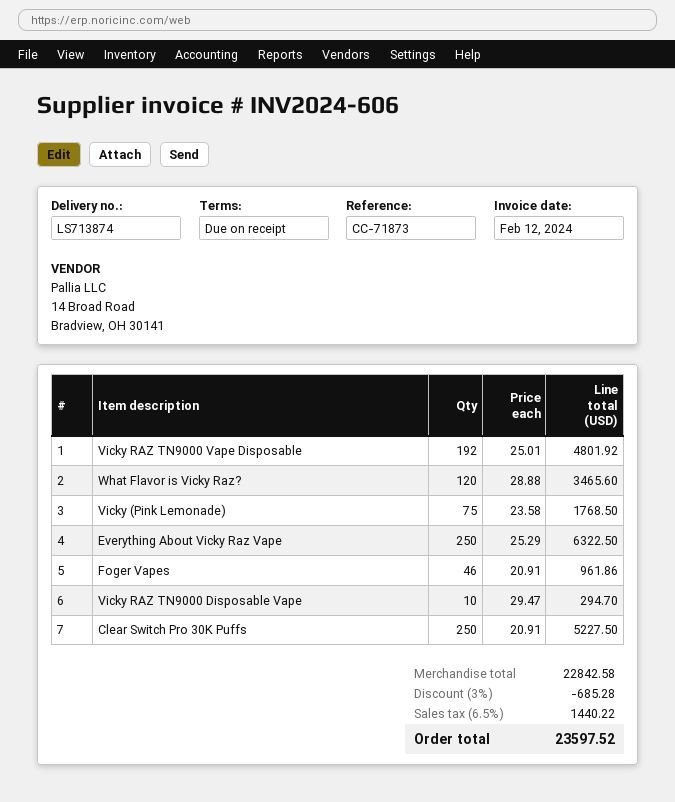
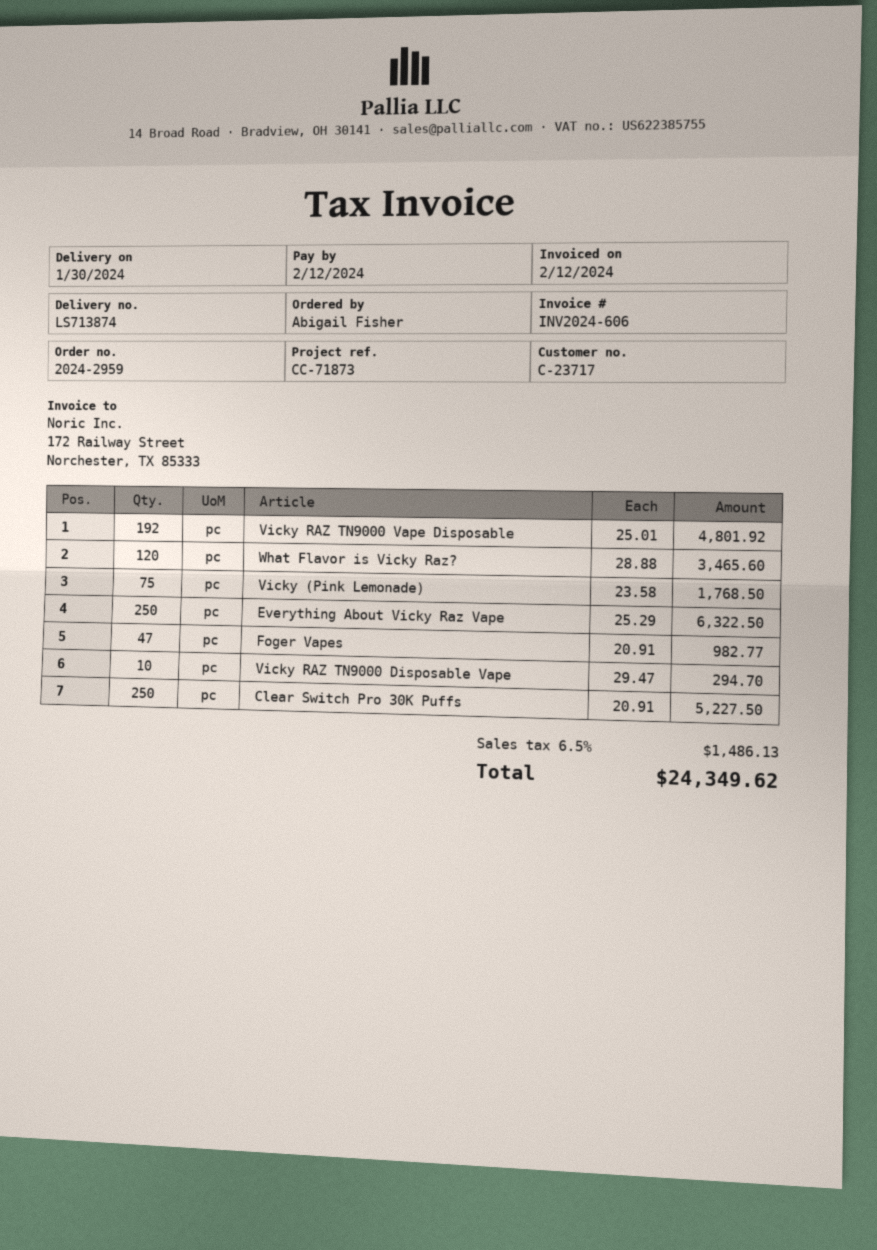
Foger Vapes: 46 x 20.91 = 961.86 -> 47 x 20.91 = 982.77
discount: 3% = 685.28 -> none
tax: 6.5% = 1440.22 -> 6.5% = 1486.13
total: 23597.52 -> 24349.62

